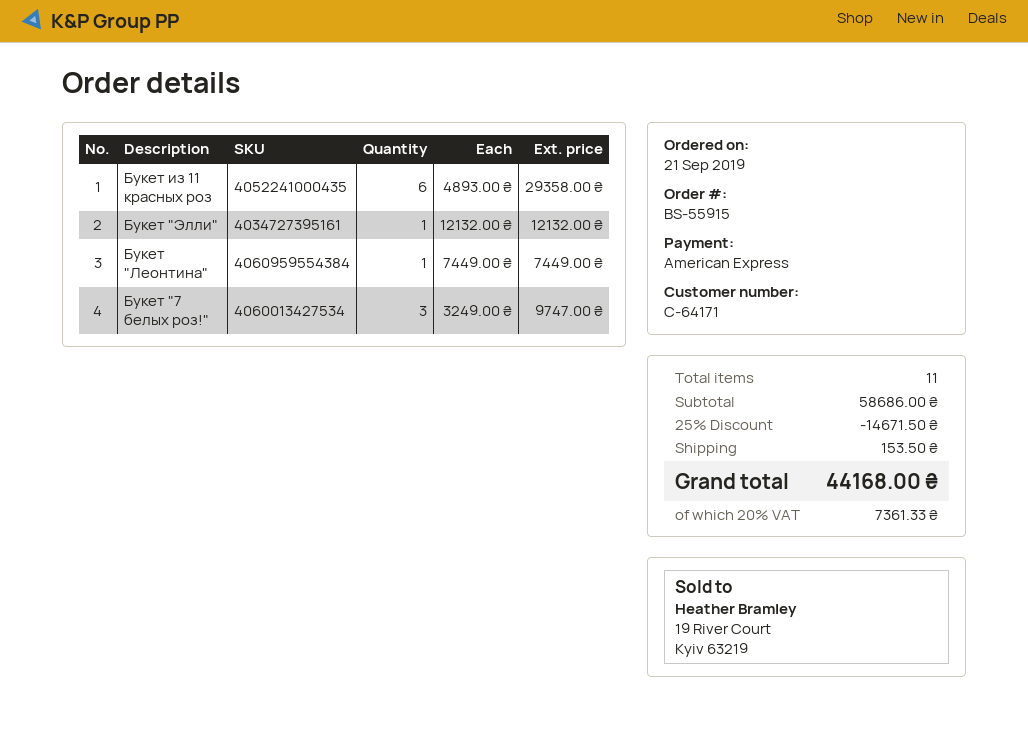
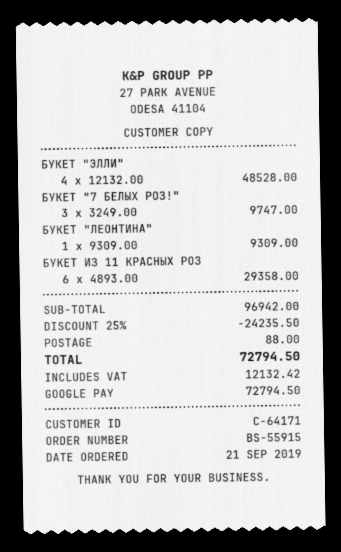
payment method: American Express -> Google Pay
Букет "Элли": 1 x 12132.00 = 12132.00 -> 4 x 12132.00 = 48528.00
Букет "Леонтина": 1 x 7449.00 = 7449.00 -> 1 x 9309.00 = 9309.00
subtotal: 58686.00 -> 96942.00
discount: 25% = 14671.50 -> 25% = 24235.50
shipping: 153.50 -> 88.00
tax: 7361.33 -> 12132.42
total: 44168.00 -> 72794.50

